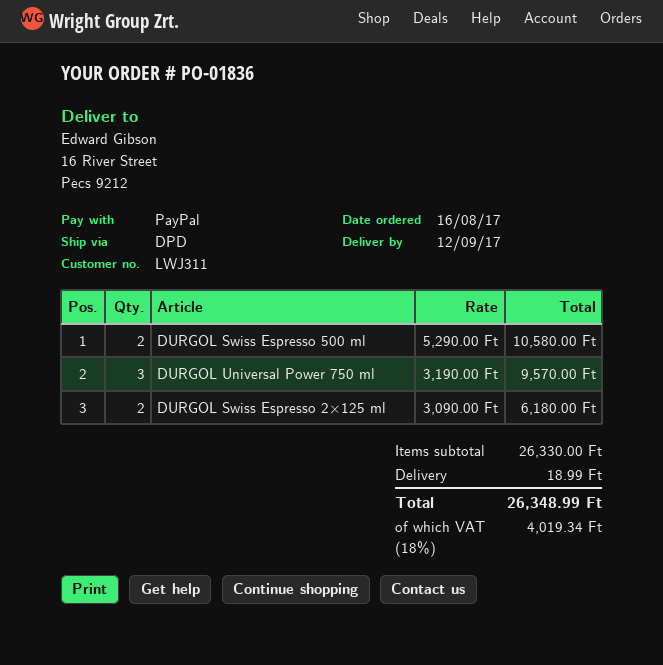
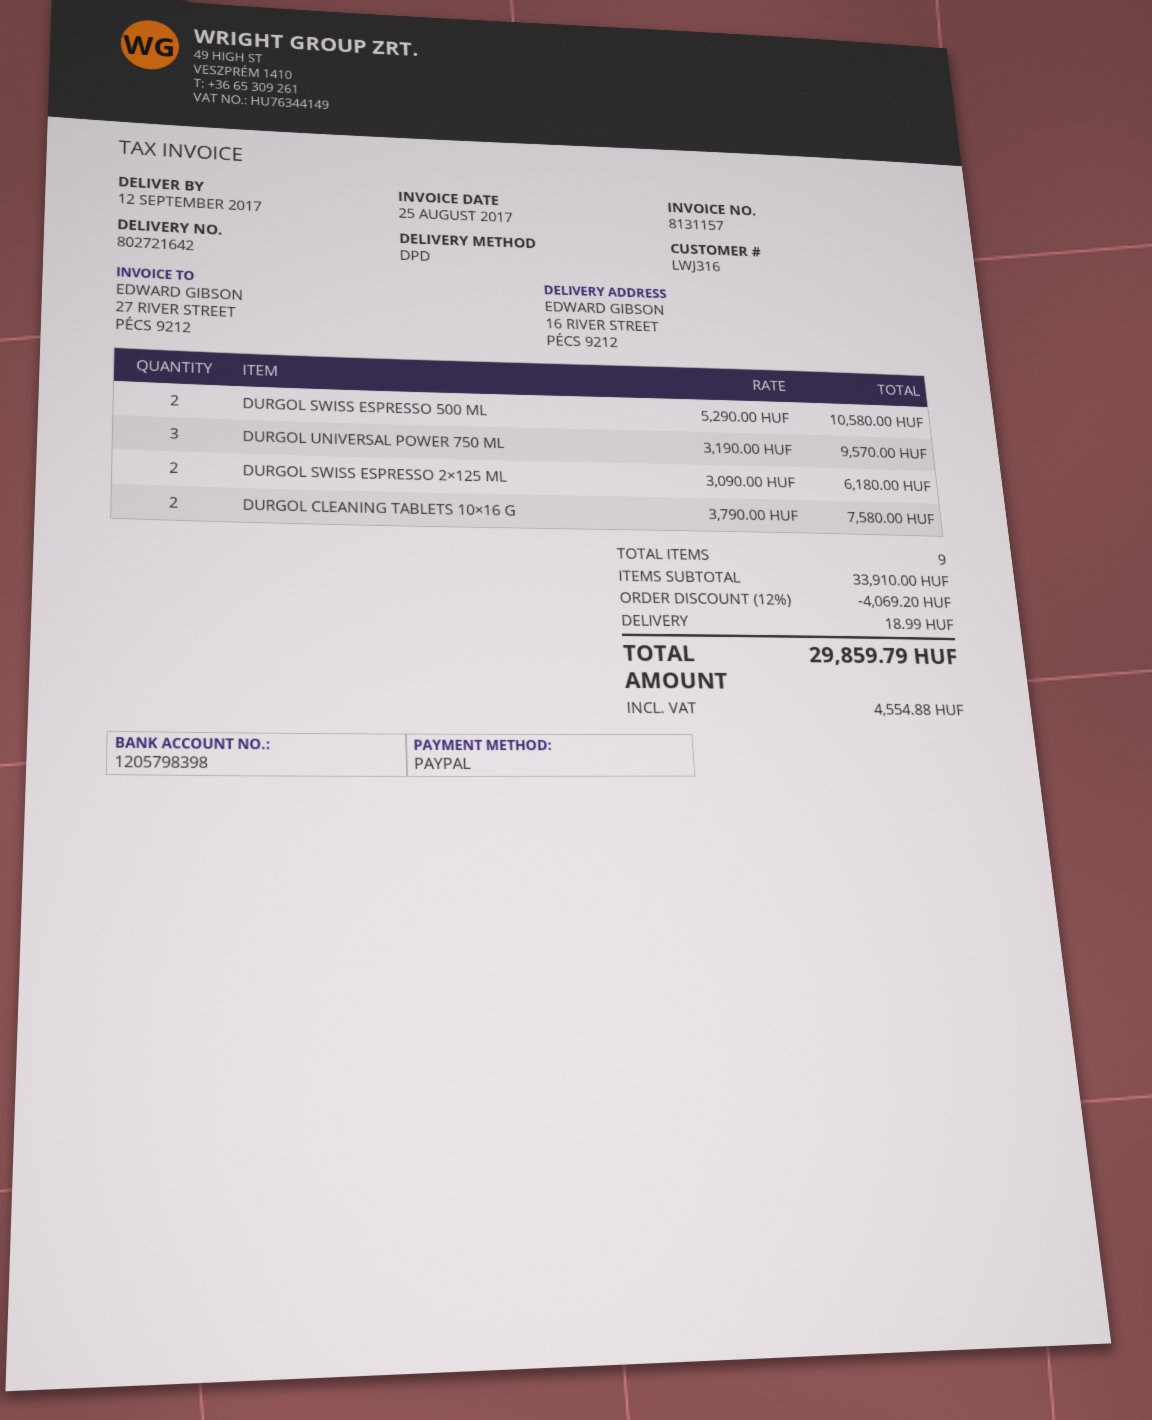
customer number: LWJ311 -> LWJ316
DURGOL CLEANING TABLETS 10×16 G: none -> 2 x 3790.00 = 7580.00
subtotal: 26330.00 -> 33910.00
discount: none -> 12% = 4069.20
tax: 4019.34 -> 4554.88
total: 26348.99 -> 29859.79

